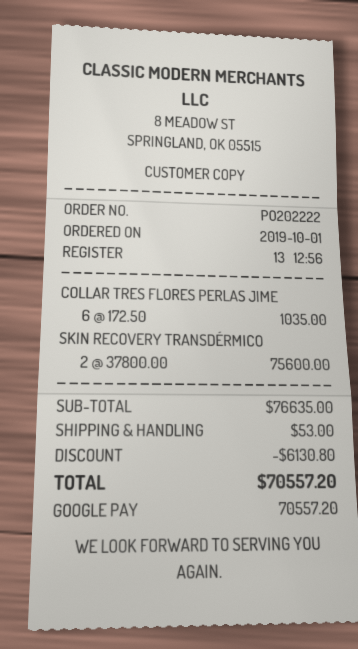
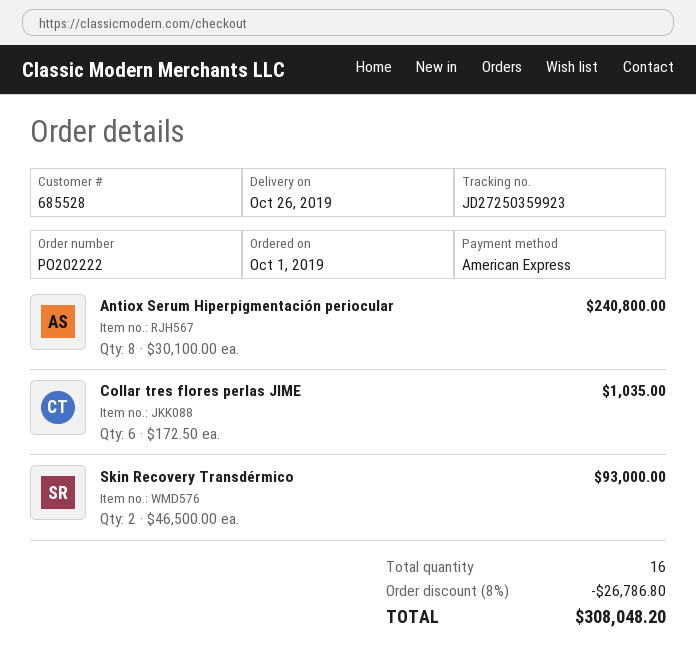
payment method: Google Pay -> American Express
SKIN RECOVERY TRANSDÉRMICO: 2 x 37800.00 = 75600.00 -> 2 x 46500.00 = 93000.00
Antiox Serum Hiperpigmentación periocular: none -> 8 x 30100.00 = 240800.00
discount: 6130.80 -> 26786.80
shipping: 53.00 -> none
total: 70557.20 -> 308048.20

